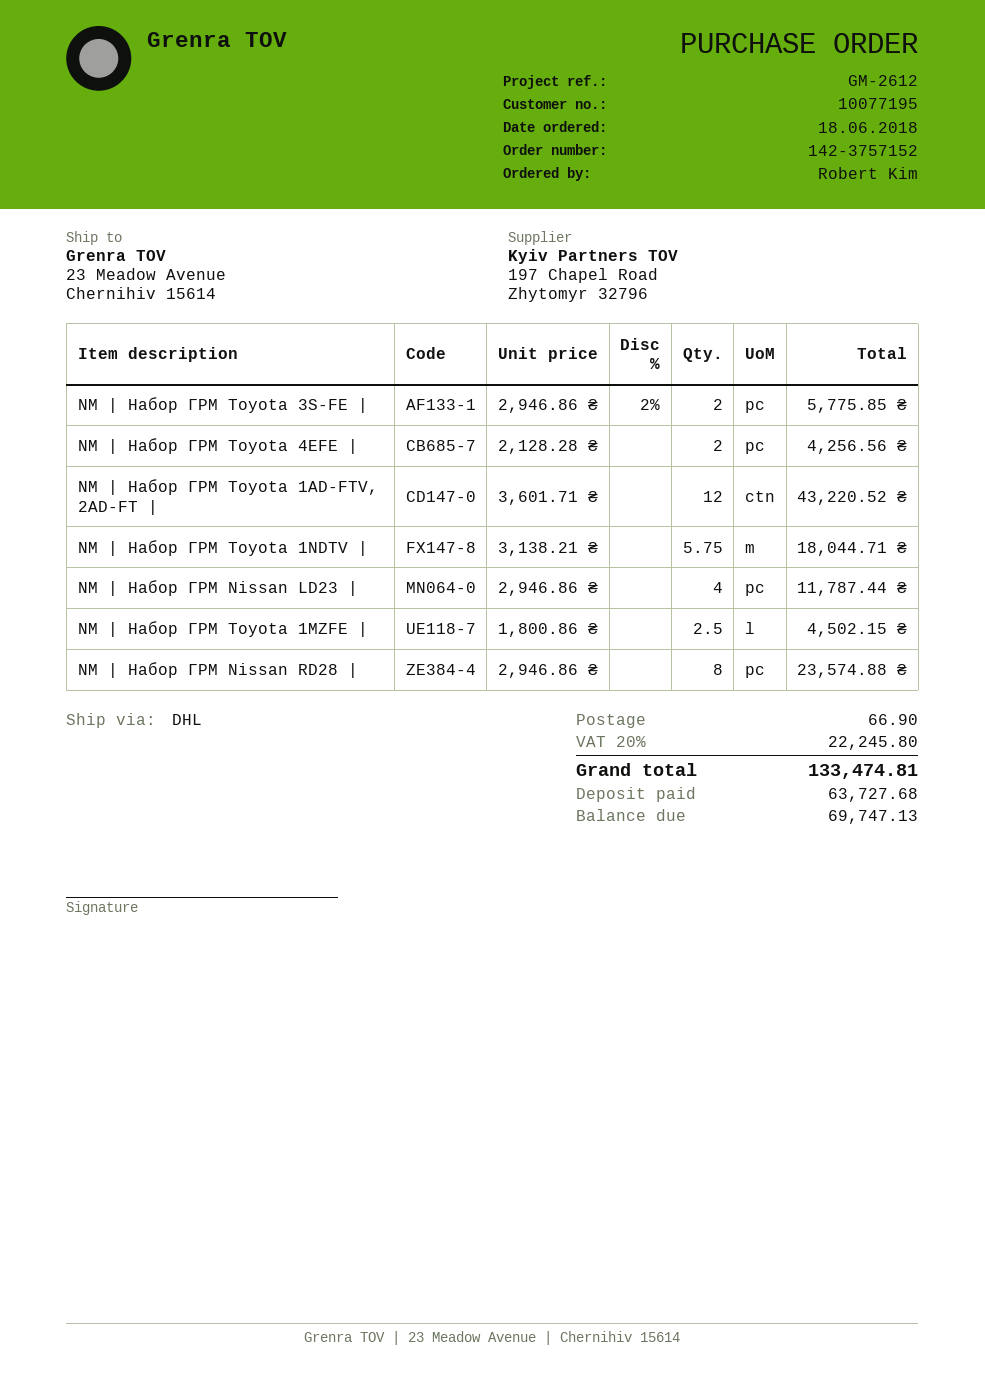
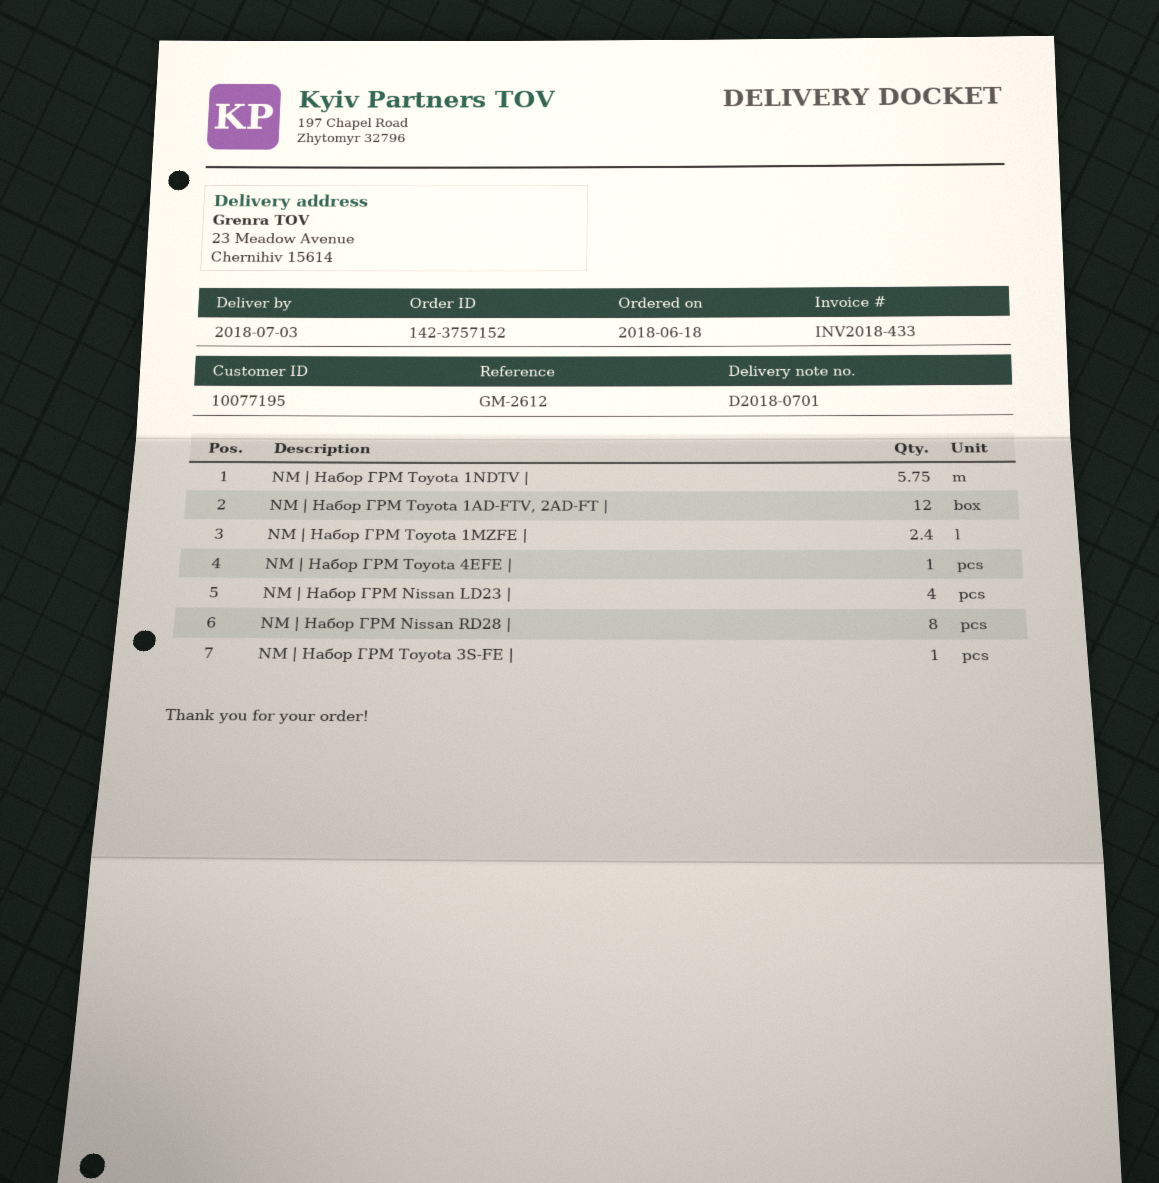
NM | Набор ГРМ Toyota 3S-FE |: 2 -> 1
NM | Набор ГРМ Toyota 4EFE |: 2 -> 1
NM | Набор ГРМ Toyota 1MZFE |: 2.5 -> 2.4

